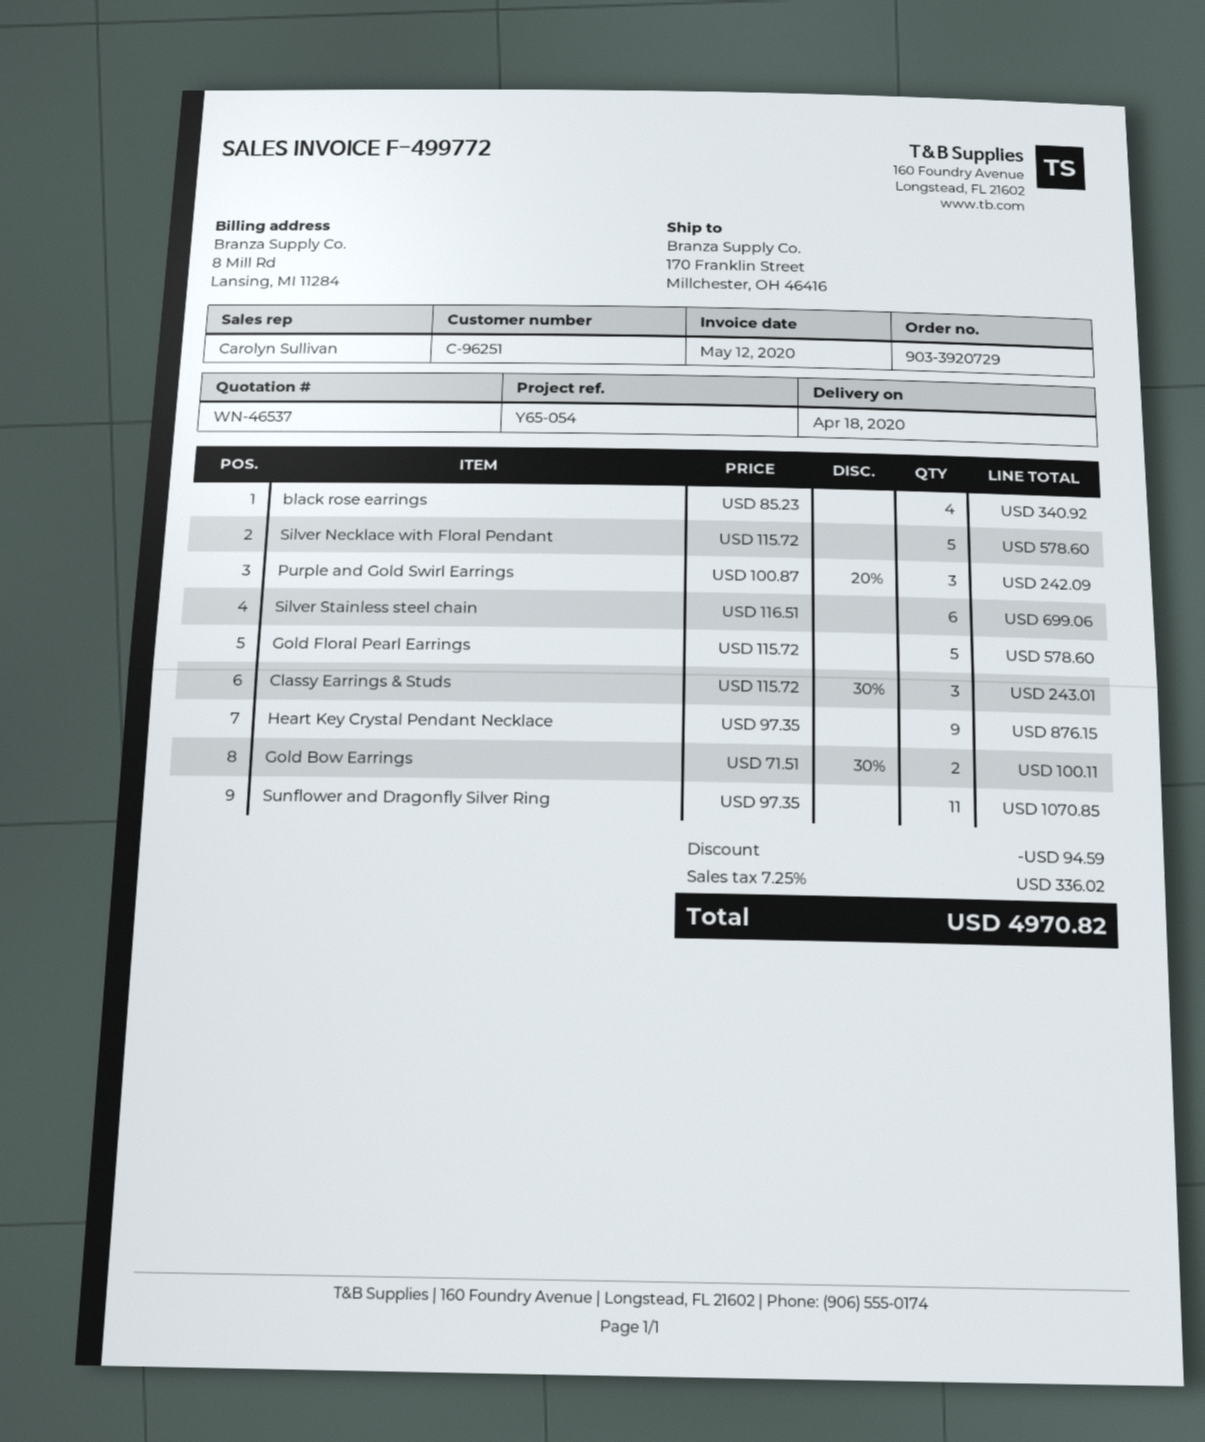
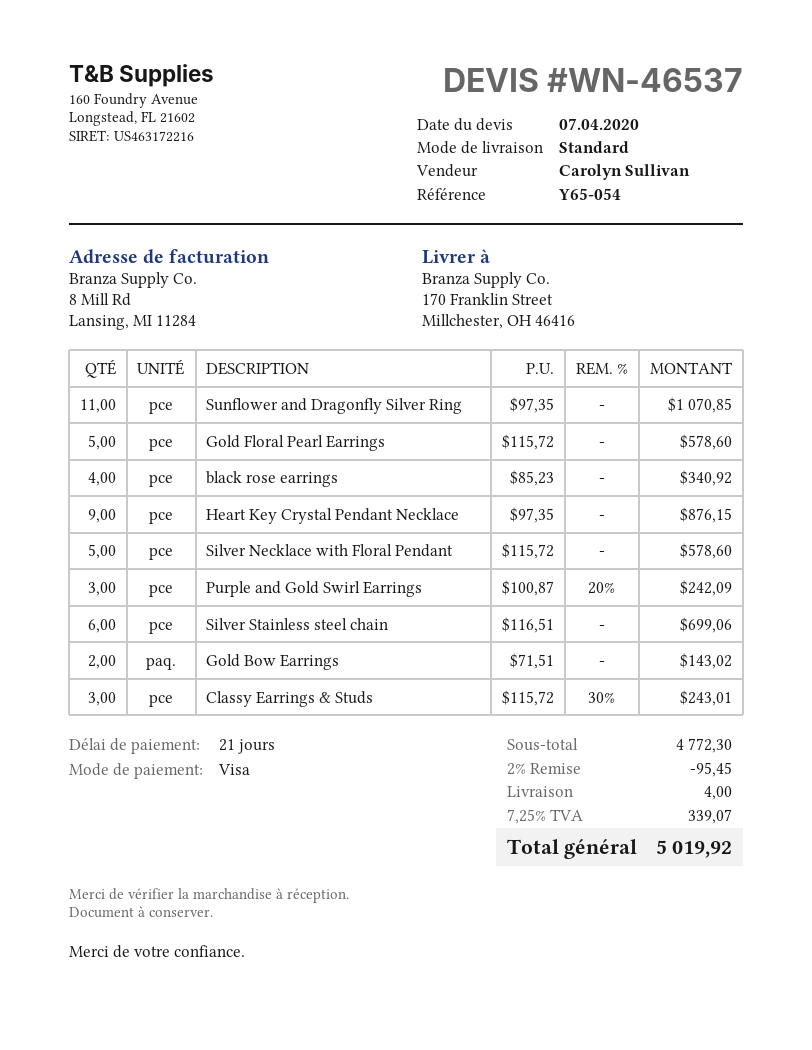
Gold Bow Earrings: 2 x 71.51 - 30% = 100.11 -> 2 x 71.51 = 143.02
discount: 94.59 -> 95.45
shipping: none -> 4.00
tax: 7.25% = 336.02 -> 7.25% = 339.07
total: 4970.82 -> 5019.92

